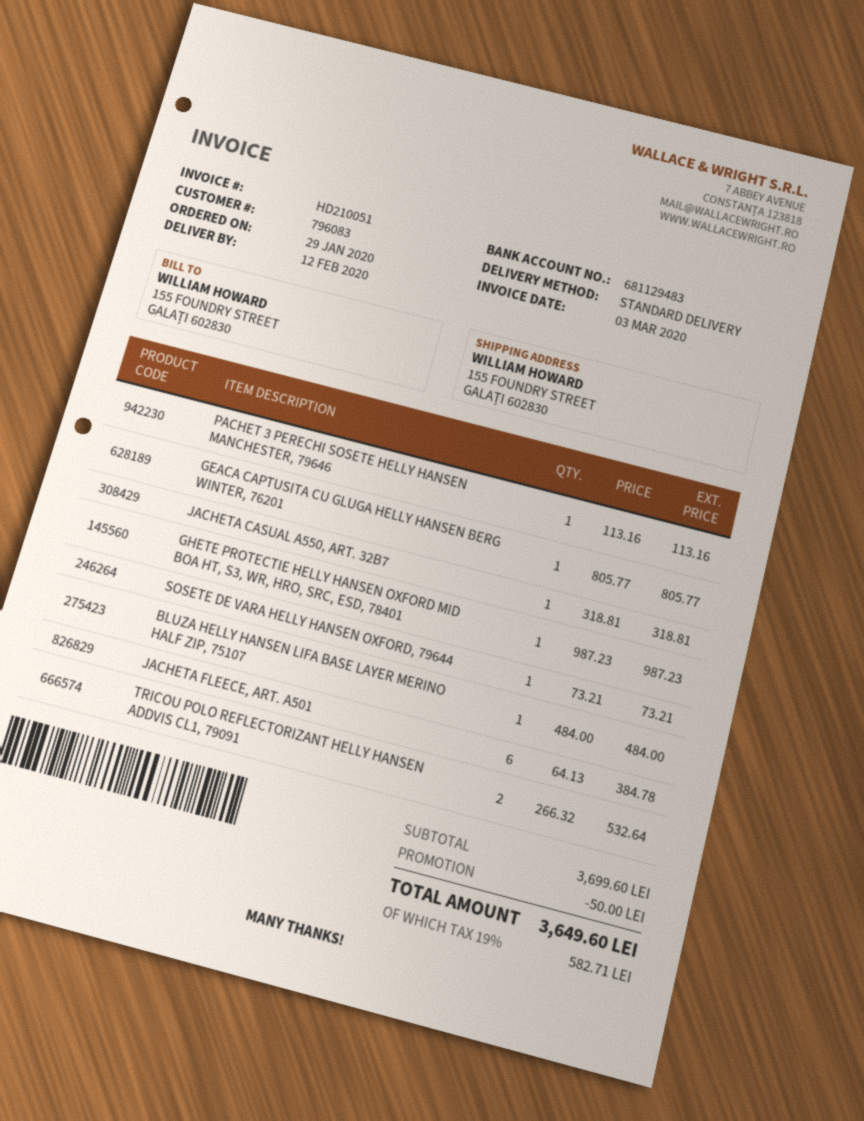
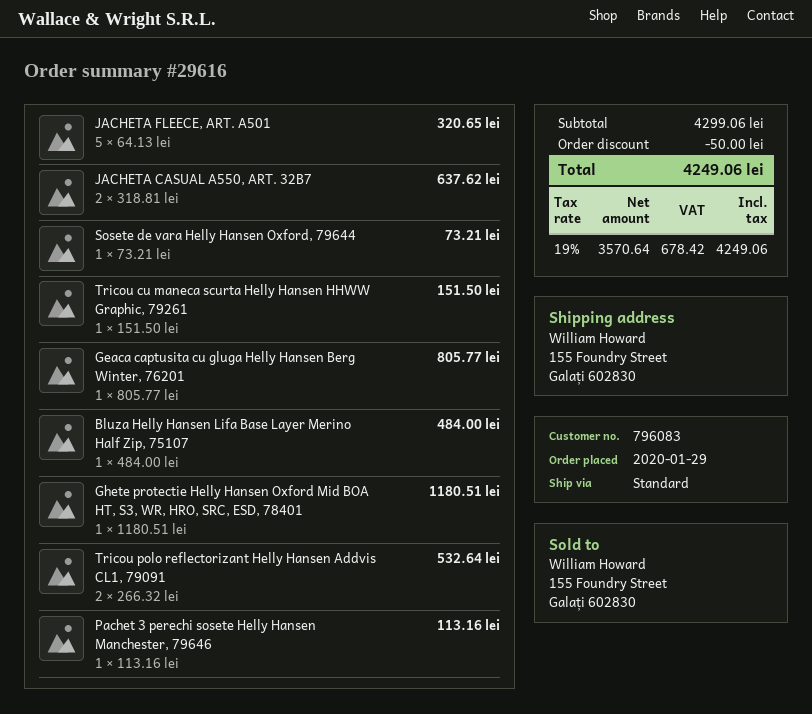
JACHETA CASUAL A550, ART. 32B7: 1 x 318.81 = 318.81 -> 2 x 318.81 = 637.62
GHETE PROTECTIE HELLY HANSEN OXFORD MID BOA HT, S3, WR, HRO, SRC, ESD, 78401: 1 x 987.23 = 987.23 -> 1 x 1180.51 = 1180.51
JACHETA FLEECE, ART. A501: 6 x 64.13 = 384.78 -> 5 x 64.13 = 320.65
Tricou cu maneca scurta Helly Hansen HHWW Graphic, 79261: none -> 1 x 151.50 = 151.50
subtotal: 3699.60 -> 4299.06
tax: 19% = 582.71 -> 19% = 678.42
total: 3649.60 -> 4249.06

